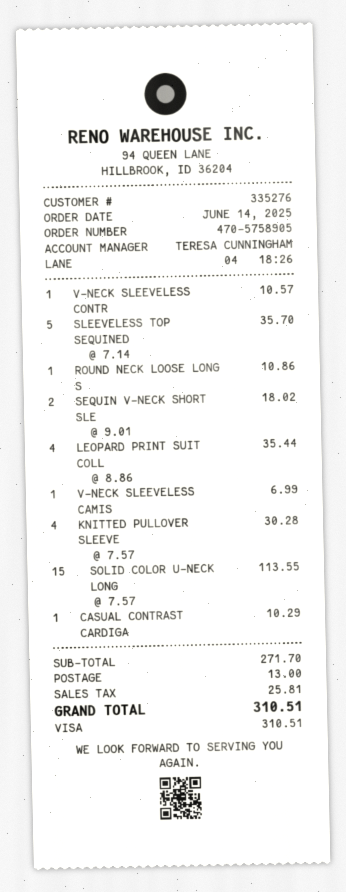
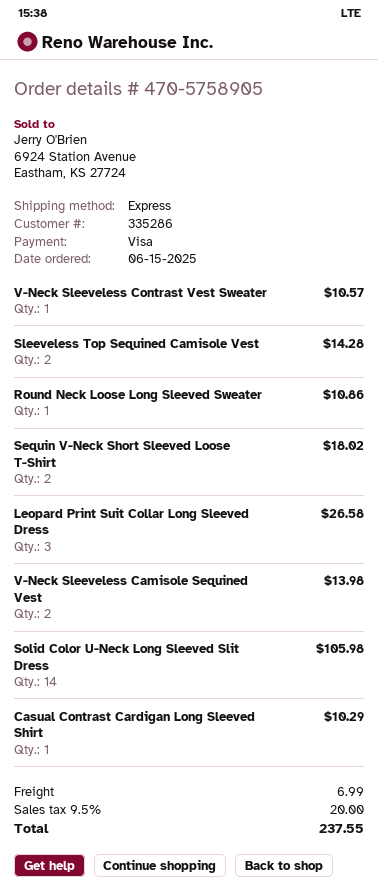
order date: 2025-06-14 -> 2025-06-15
customer number: 335276 -> 335286
SLEEVELESS TOP SEQUINED: 5 for 35.70 -> 2 for 14.28
LEOPARD PRINT SUIT COLL: 4 for 35.44 -> 3 for 26.58
V-NECK SLEEVELESS CAMIS: 1 for 6.99 -> 2 for 13.98
KNITTED PULLOVER SLEEVE: 4 for 30.28 -> none
SOLID COLOR U-NECK LONG: 15 for 113.55 -> 14 for 105.98
shipping: 13.00 -> 6.99
tax: 25.81 -> 20.00
total: 310.51 -> 237.55

